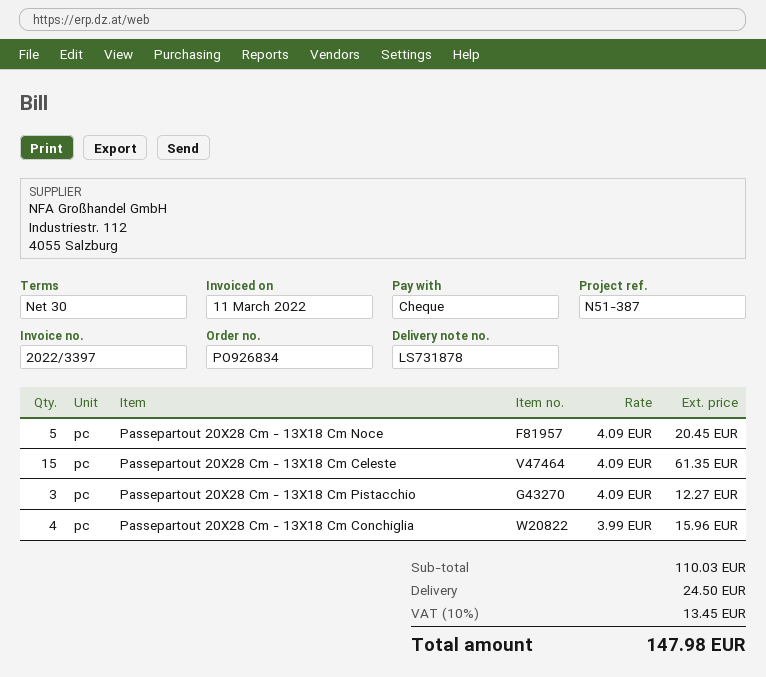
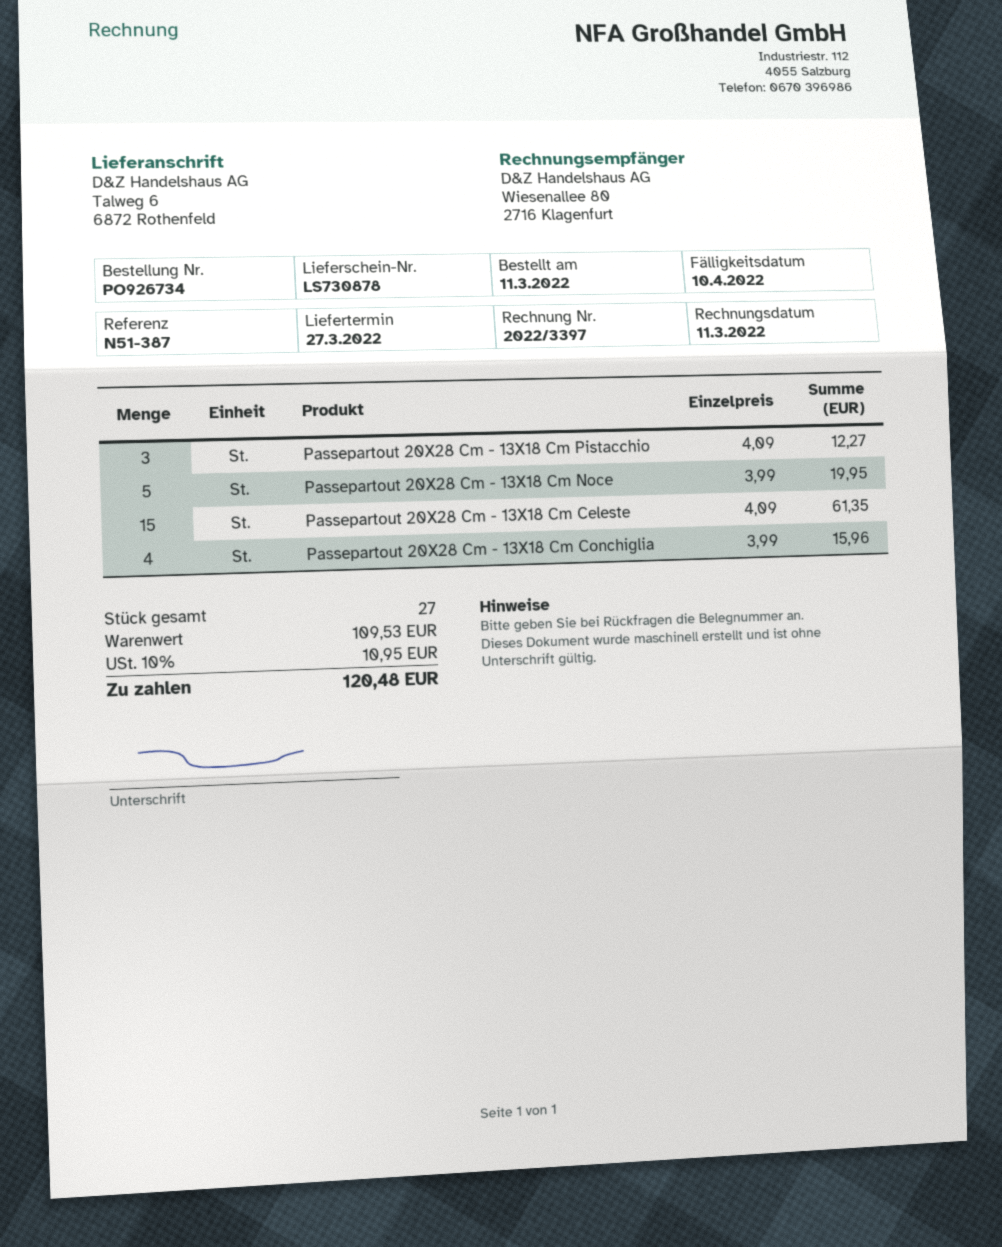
order number: PO926834 -> PO926734
delivery note number: LS731878 -> LS730878
Passepartout 20X28 Cm - 13X18 Cm Noce: 5 x 4.09 = 20.45 -> 5 x 3.99 = 19.95
subtotal: 110.03 -> 109.53
shipping: 24.50 -> none
tax: 10% = 13.45 -> 10% = 10.95
total: 147.98 -> 120.48

